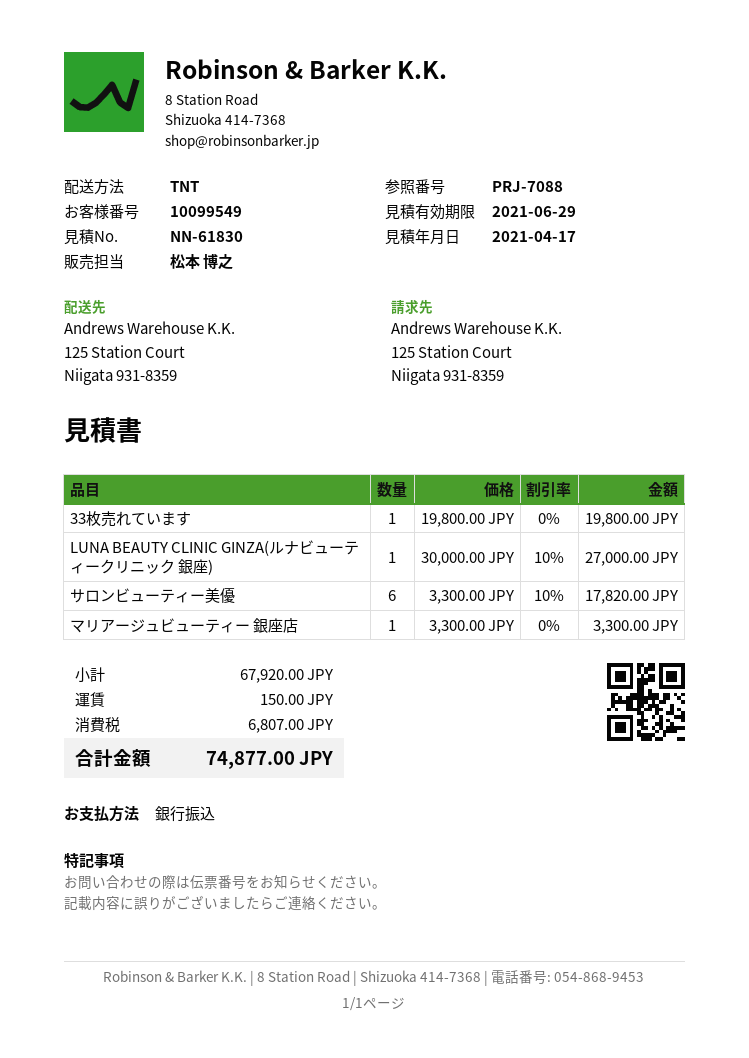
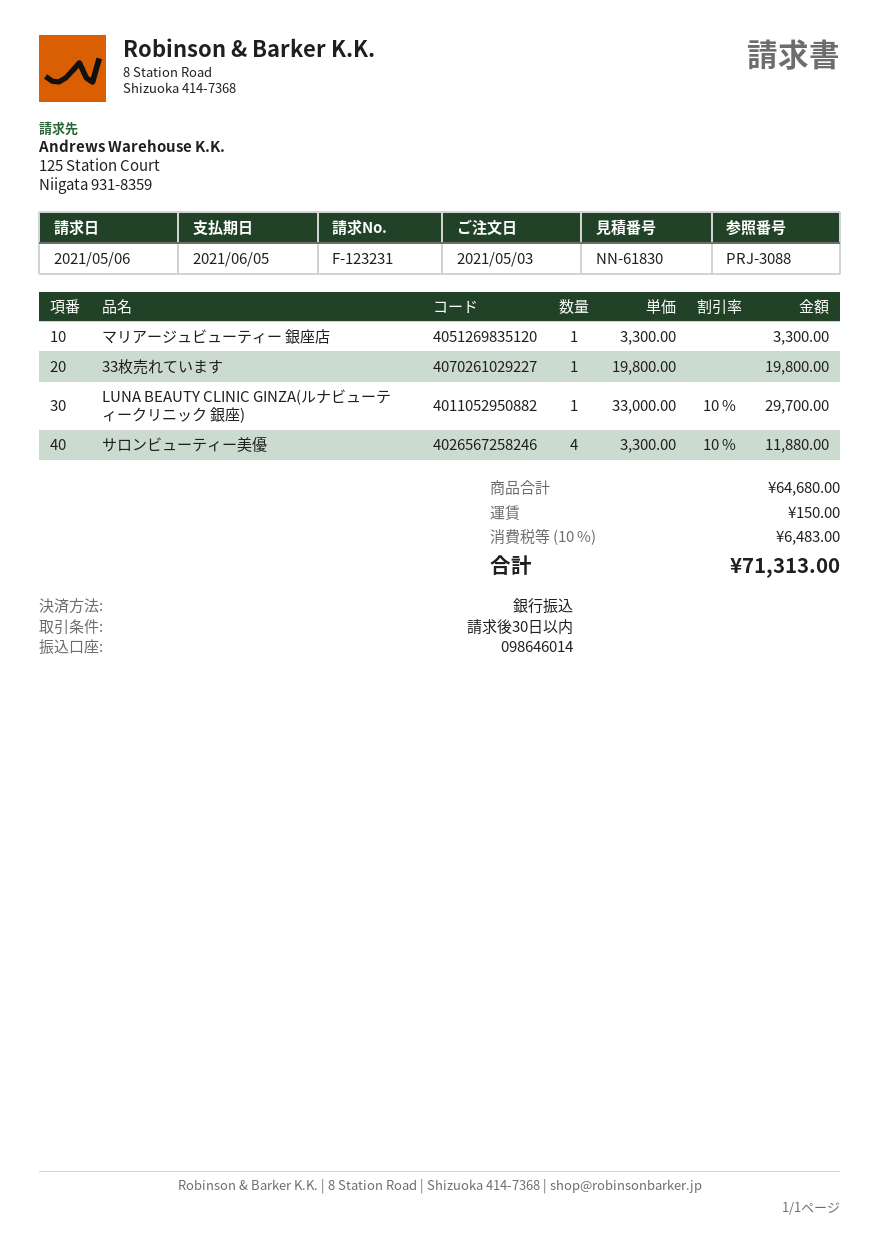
reference: PRJ-7088 -> PRJ-3088
LUNA BEAUTY CLINIC GINZA(ルナビューティークリニック 銀座): 1 x 30000.00 - 10% = 27000.00 -> 1 x 33000.00 - 10% = 29700.00
サロンビューティー美優: 6 x 3300.00 - 10% = 17820.00 -> 4 x 3300.00 - 10% = 11880.00
subtotal: 67920.00 -> 64680.00
tax: 6807.00 -> 6483.00
total: 74877.00 -> 71313.00

